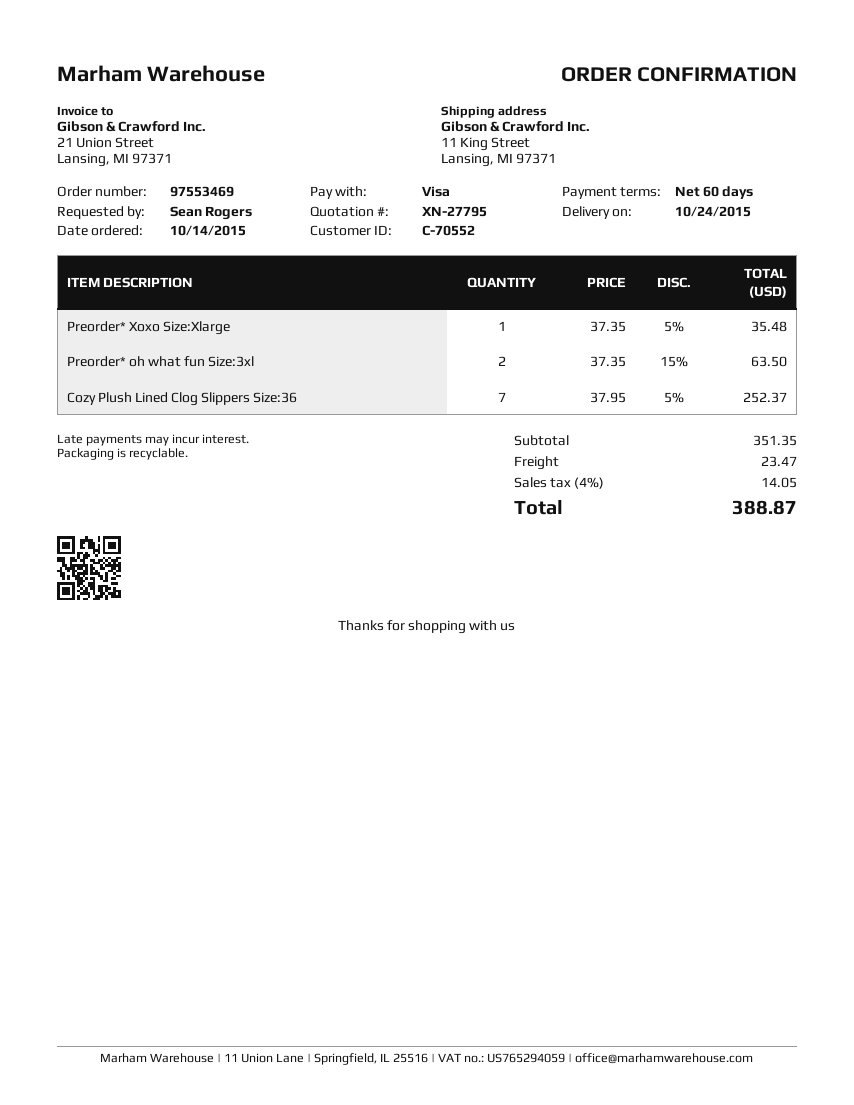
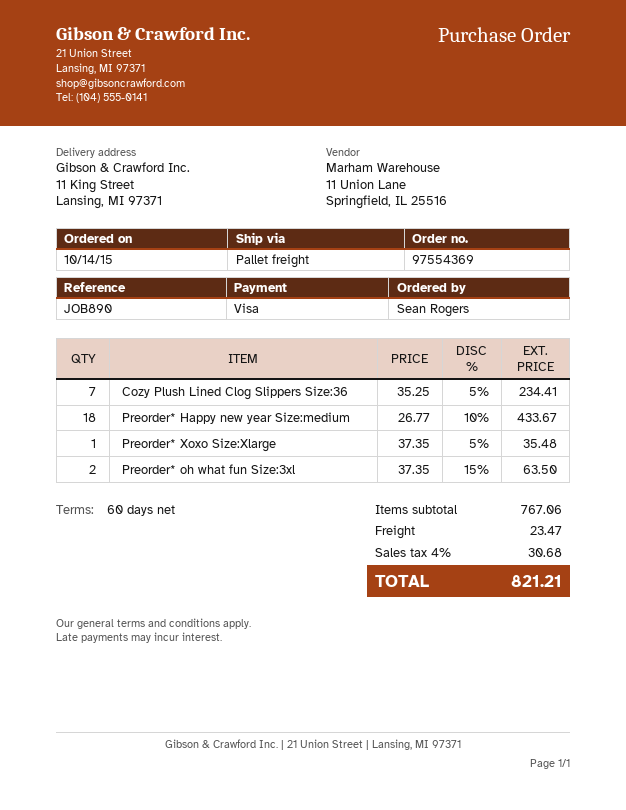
order number: 97553469 -> 97554369
Cozy Plush Lined Clog Slippers Size:36: 7 x 37.95 - 5% = 252.37 -> 7 x 35.25 - 5% = 234.41
Preorder* Happy new year Size:medium: none -> 18 x 26.77 - 10% = 433.67
subtotal: 351.35 -> 767.06
tax: 4% = 14.05 -> 4% = 30.68
total: 388.87 -> 821.21

